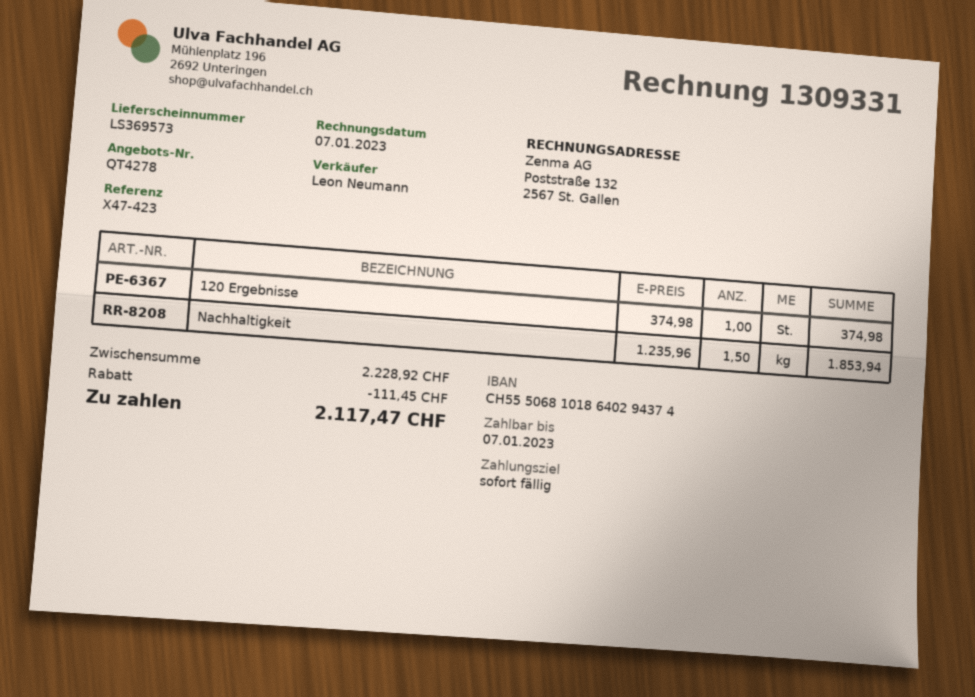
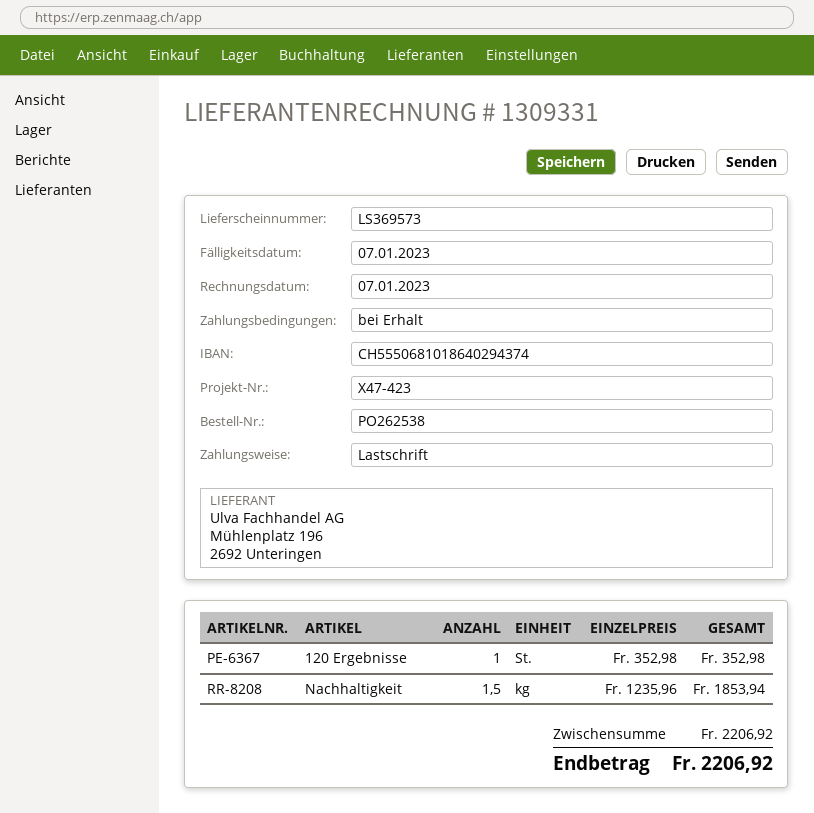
120 Ergebnisse: 1 x 374.98 = 374.98 -> 1 x 352.98 = 352.98
subtotal: 2228.92 -> 2206.92
discount: 111.45 -> none
total: 2117.47 -> 2206.92

